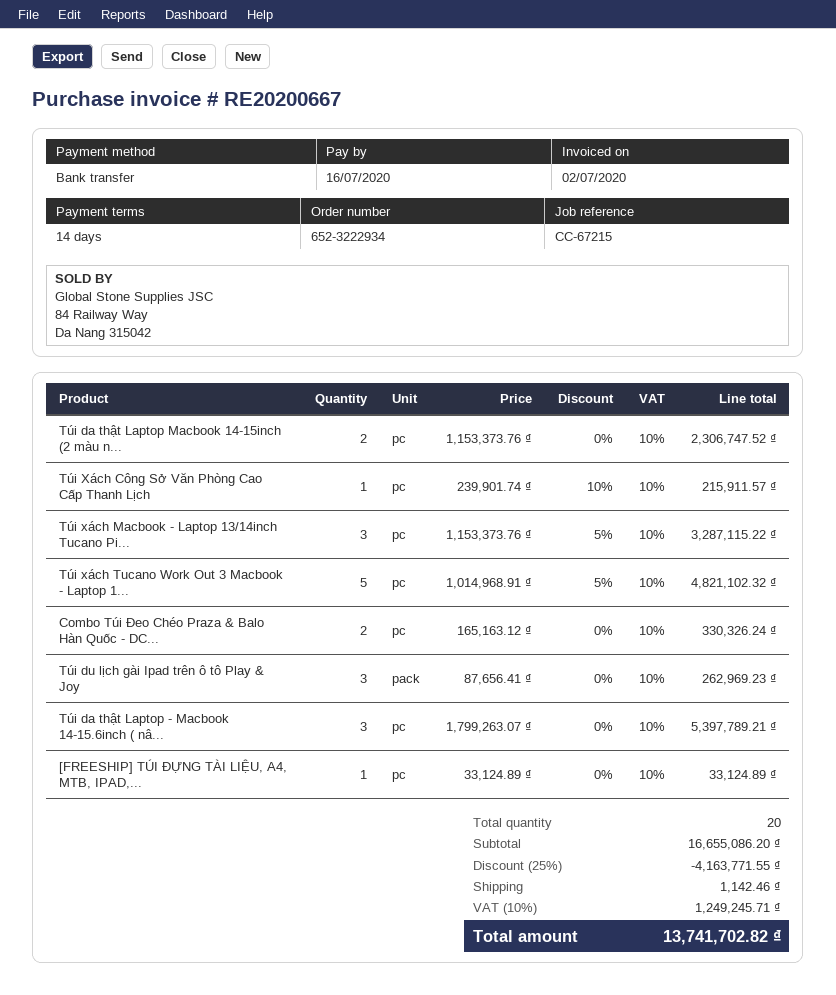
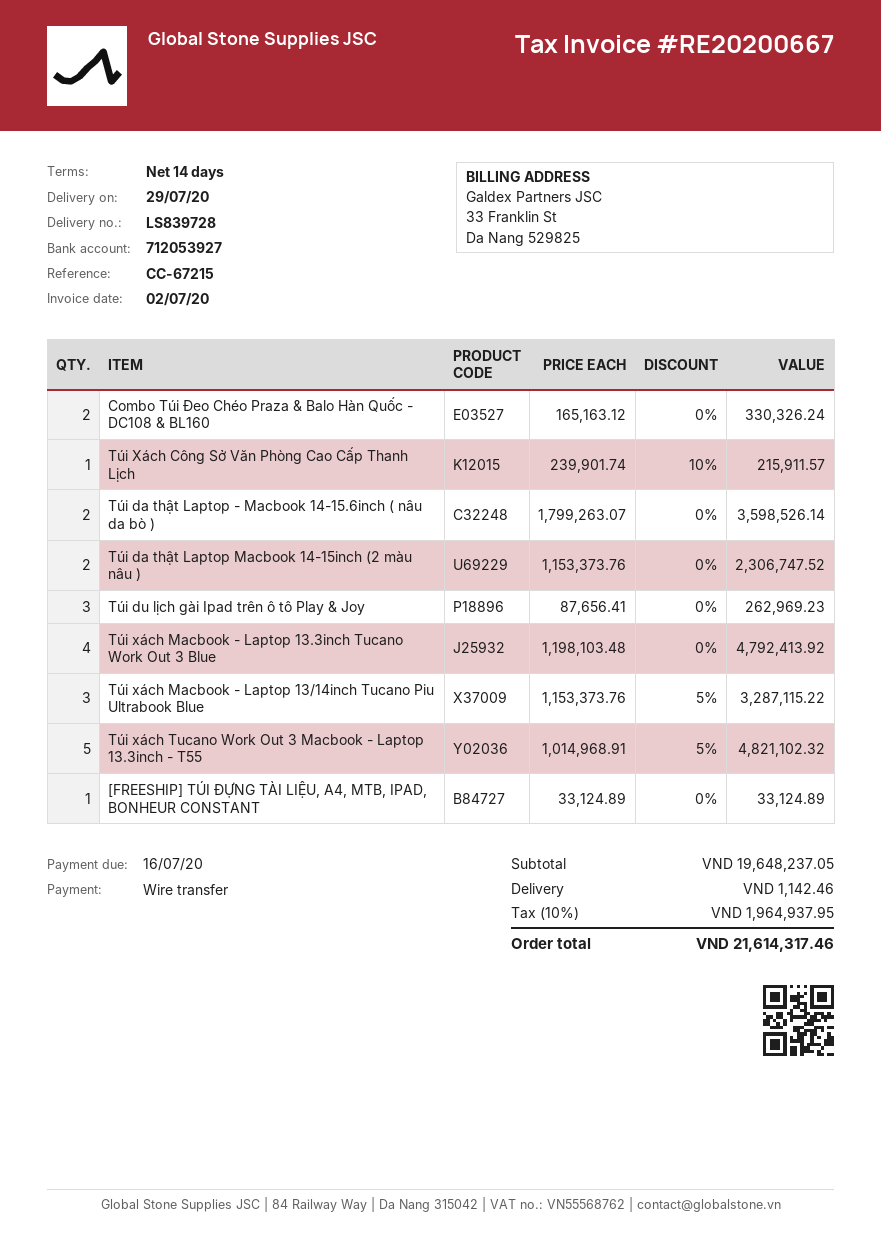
Túi da thật Laptop - Macbook 14-15.6inch ( nâ...: 3 x 1799263.07 = 5397789.21 -> 2 x 1799263.07 = 3598526.14
Túi xách Macbook - Laptop 13.3inch Tucano Work Out 3 Blue: none -> 4 x 1198103.48 = 4792413.92
subtotal: 16655086.20 -> 19648237.05
discount: 25% = 4163771.55 -> none
tax: 10% = 1249245.71 -> 10% = 1964937.95
total: 13741702.82 -> 21614317.46

